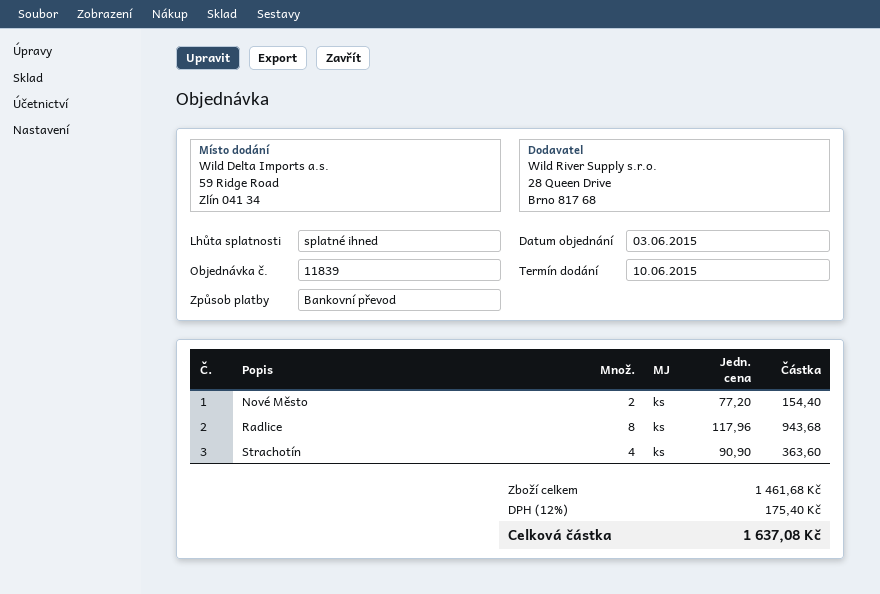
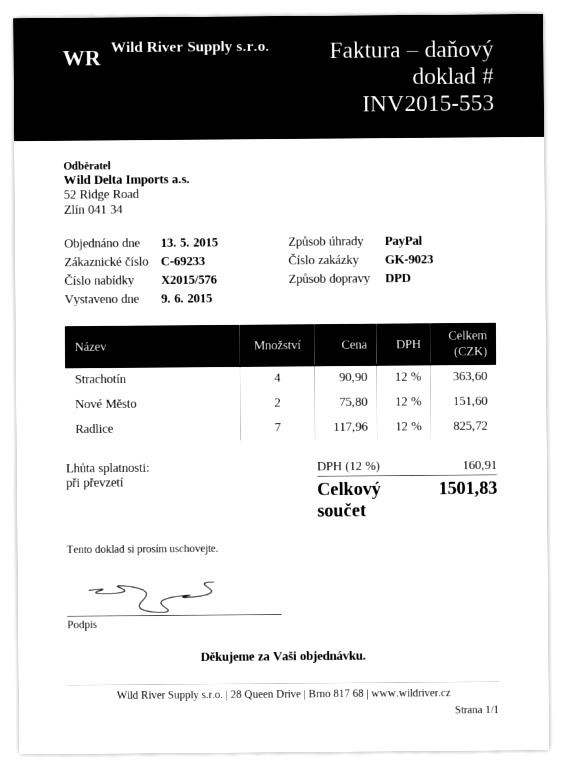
order date: 2015-06-03 -> 2015-05-13
payment method: bank transfer -> PayPal
Nové Město: 2 x 77.20 = 154.40 -> 2 x 75.80 = 151.60
Radlice: 8 x 117.96 = 943.68 -> 7 x 117.96 = 825.72
tax: 12% = 175.40 -> 12% = 160.91
total: 1637.08 -> 1501.83

